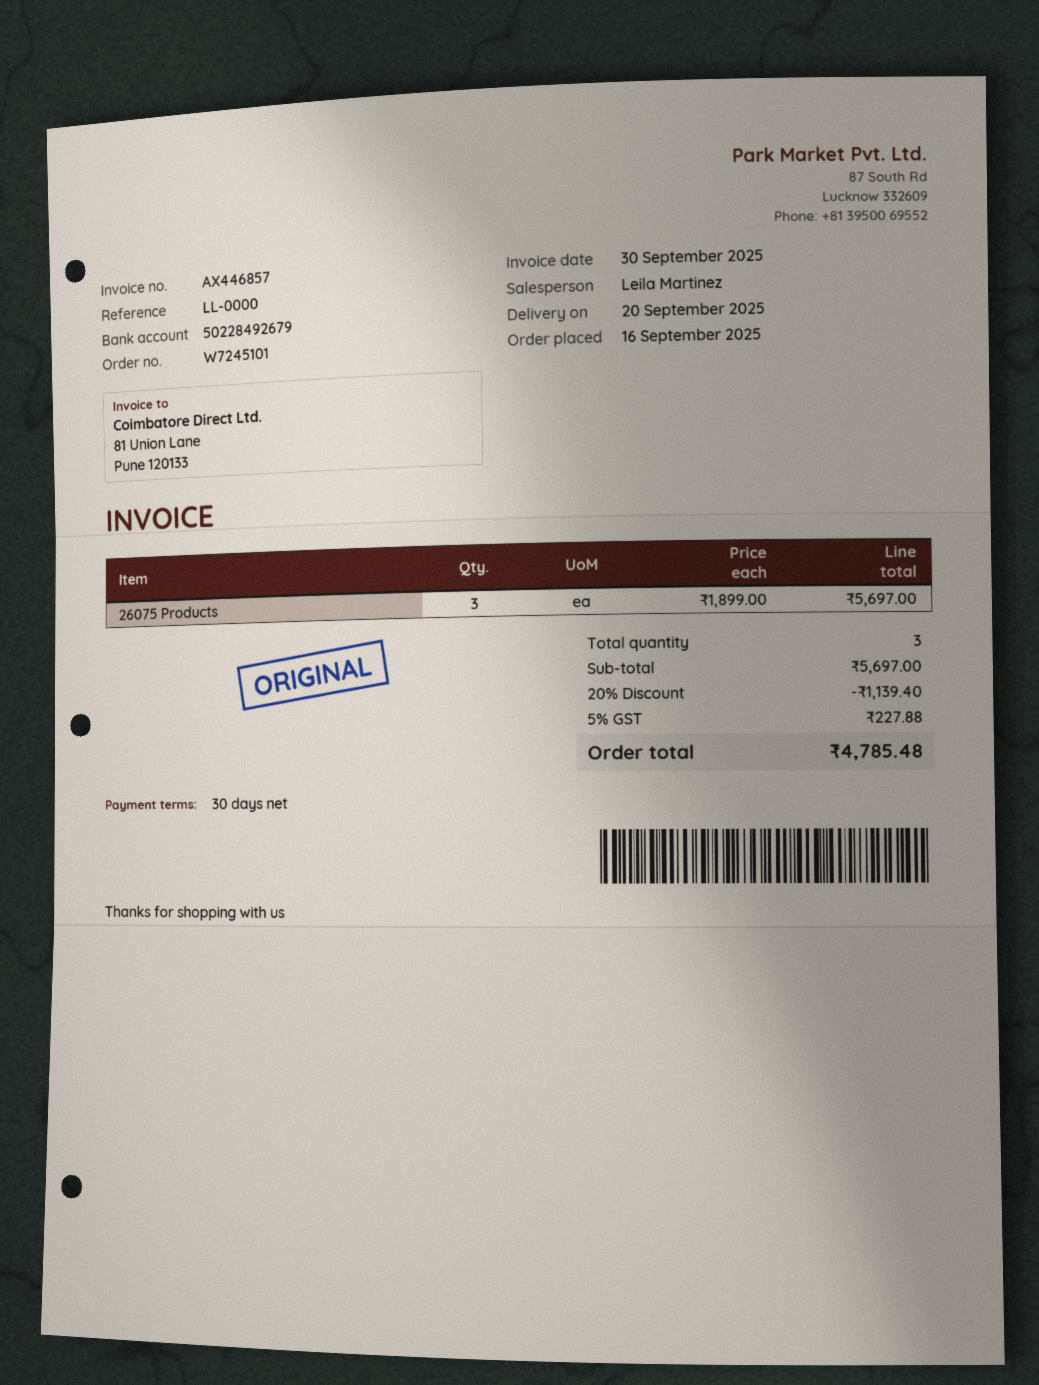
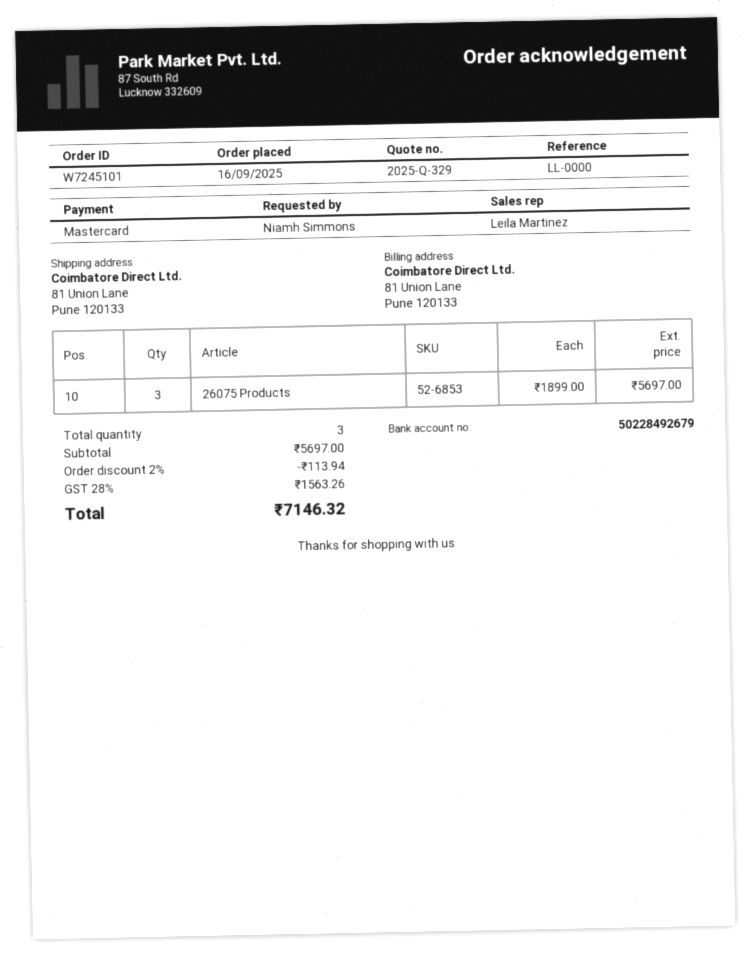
discount: 20% = 1139.40 -> 2% = 113.94
tax: 5% = 227.88 -> 28% = 1563.26
total: 4785.48 -> 7146.32

